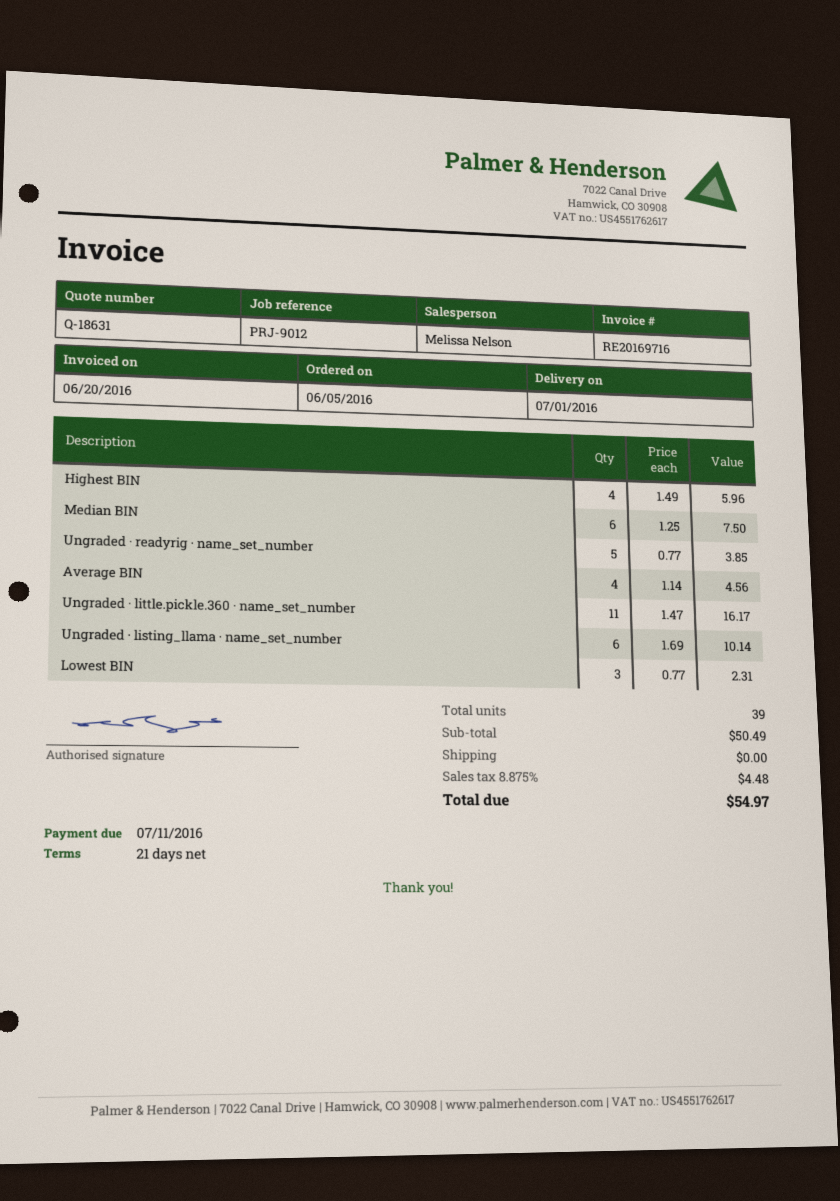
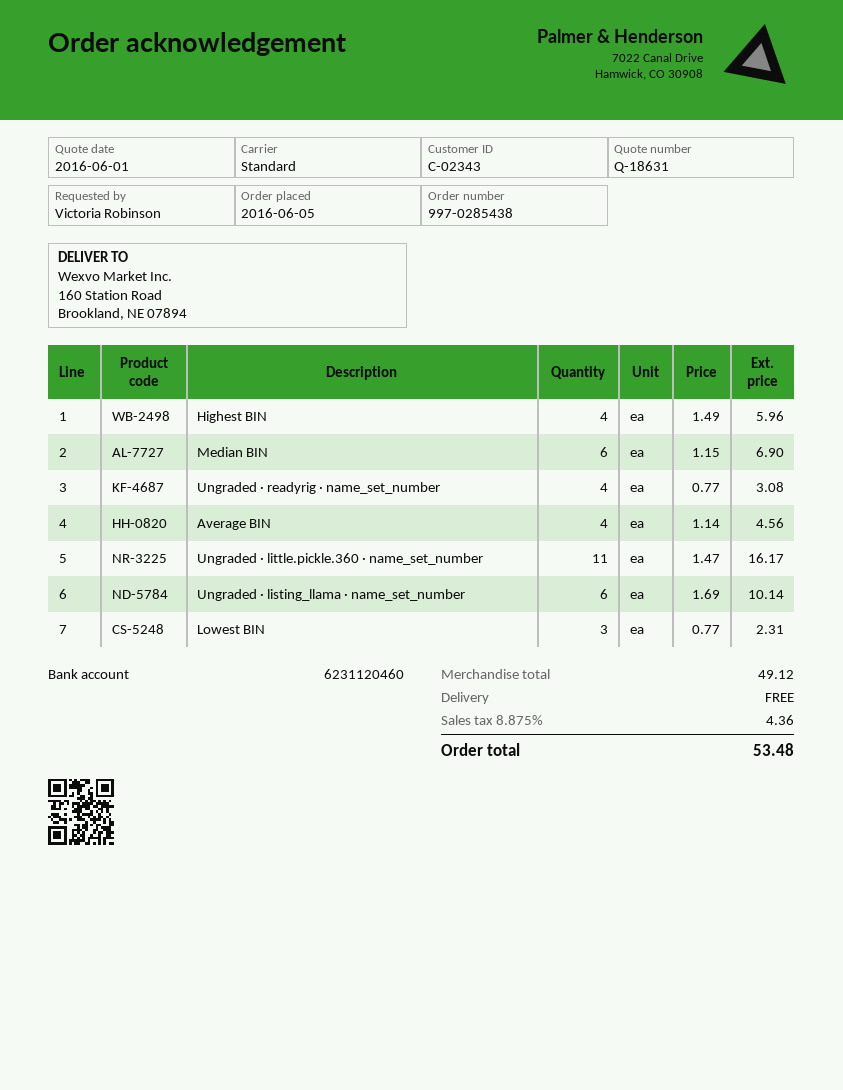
Median BIN: 6 x 1.25 = 7.50 -> 6 x 1.15 = 6.90
Ungraded · readyrig · name_set_number: 5 x 0.77 = 3.85 -> 4 x 0.77 = 3.08
subtotal: 50.49 -> 49.12
tax: 8.875% = 4.48 -> 8.875% = 4.36
total: 54.97 -> 53.48

